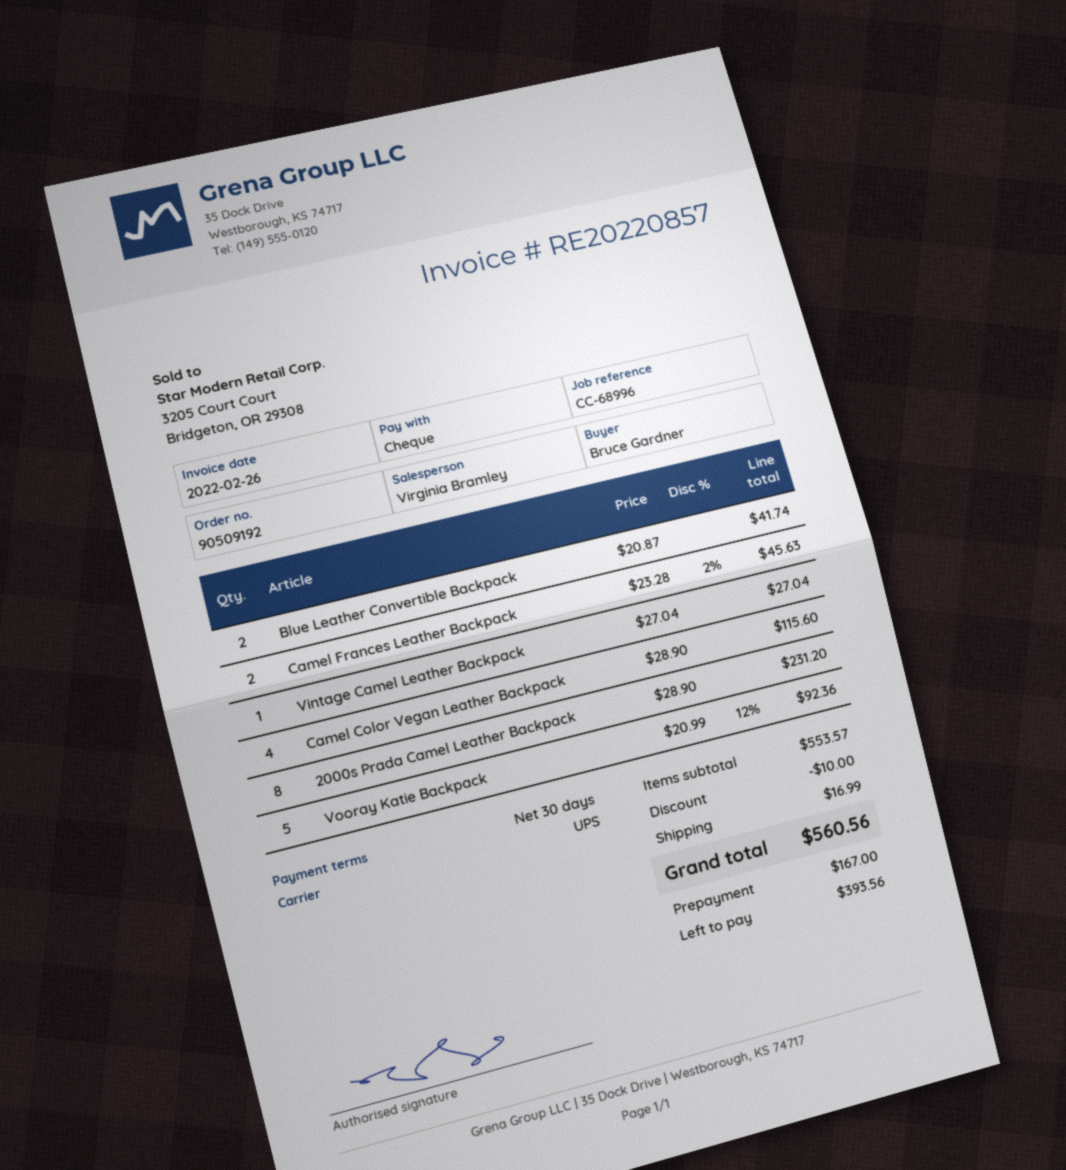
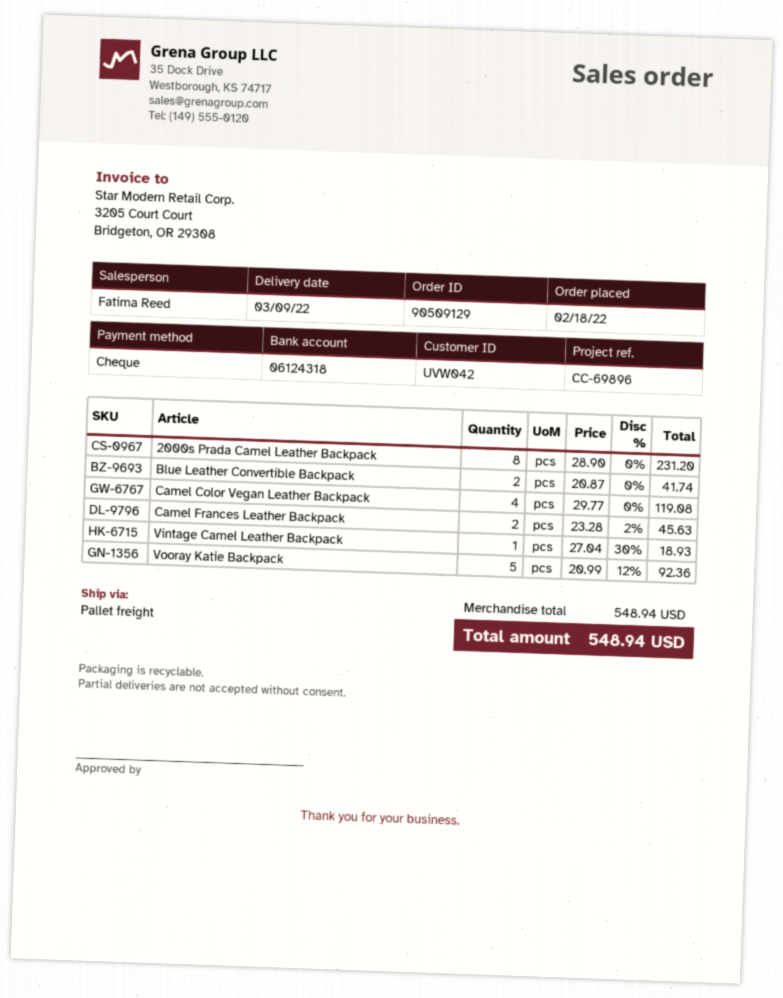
order number: 90509192 -> 90509129
reference: CC-68996 -> CC-69896
sales rep: Virginia Bramley -> Fatima Reed
shipping method: UPS -> pallet freight
Vintage Camel Leather Backpack: 1 x 27.04 = 27.04 -> 1 x 27.04 - 30% = 18.93
Camel Color Vegan Leather Backpack: 4 x 28.90 = 115.60 -> 4 x 29.77 = 119.08
subtotal: 553.57 -> 548.94
discount: 10.00 -> none
shipping: 16.99 -> none
total: 560.56 -> 548.94

